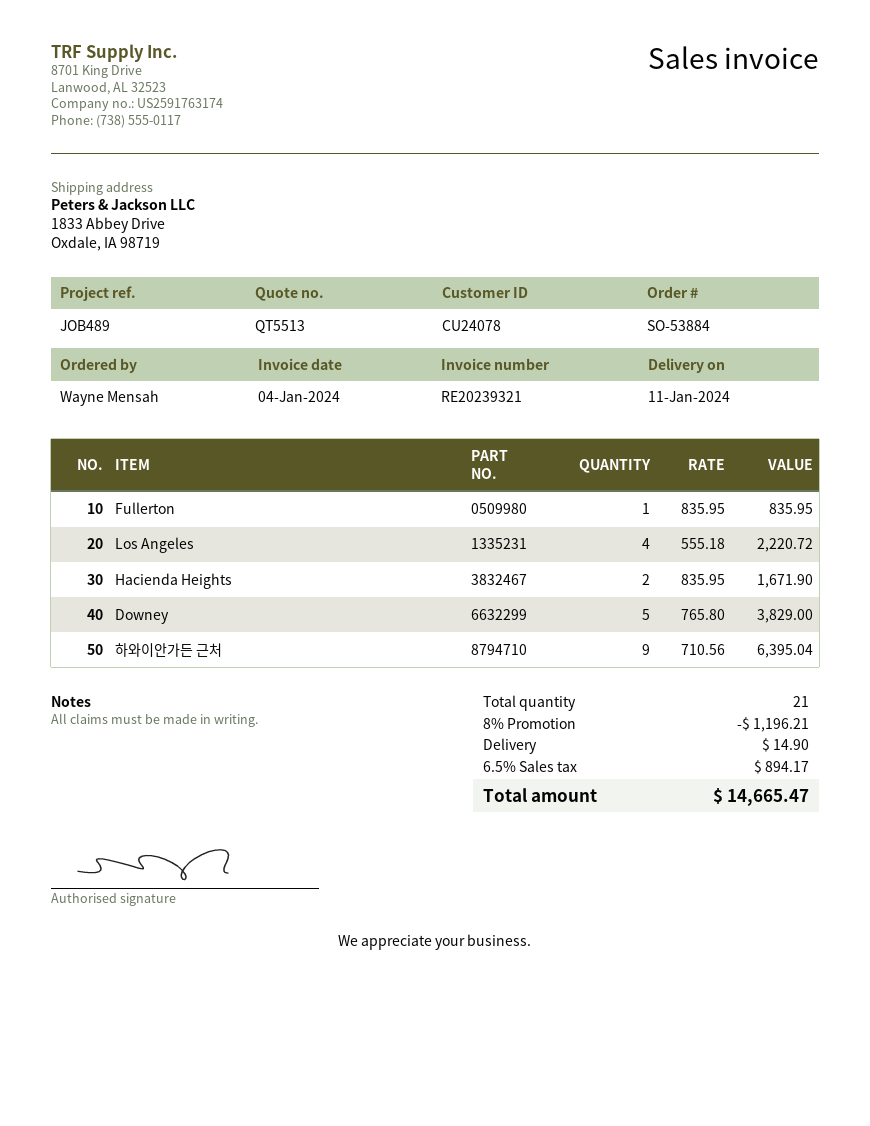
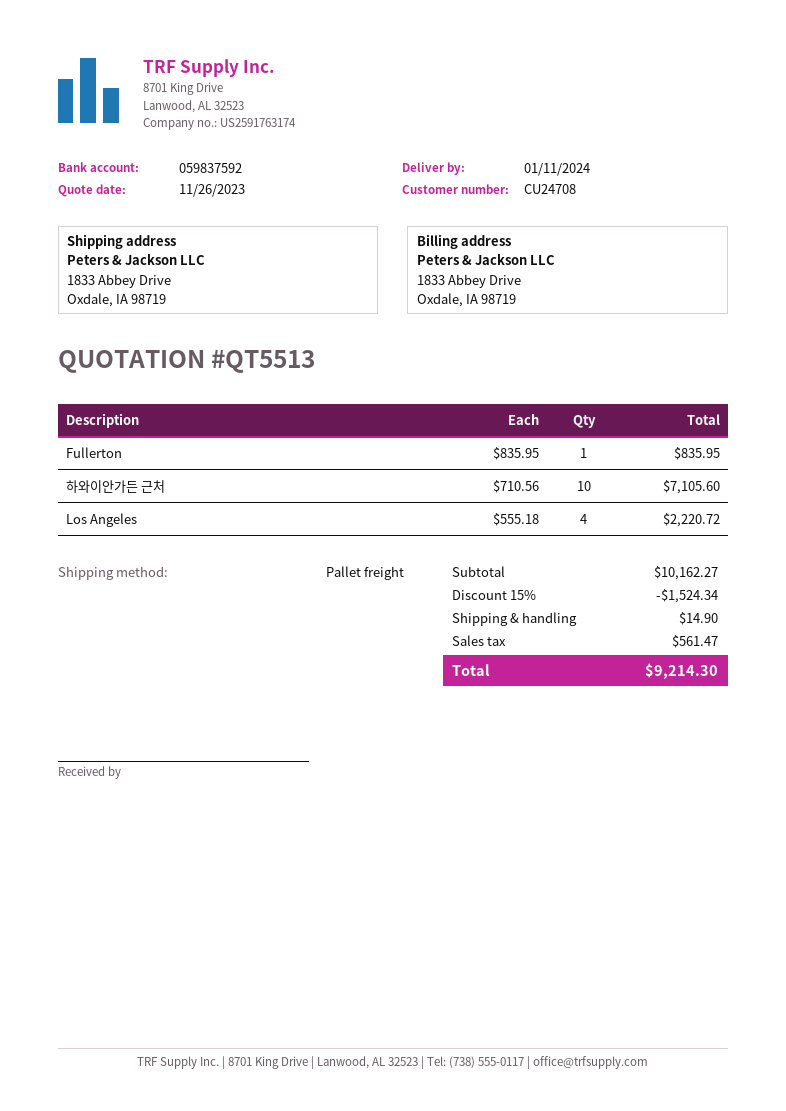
customer number: CU24078 -> CU24708
Hacienda Heights: 2 x 835.95 = 1671.90 -> none
Downey: 5 x 765.80 = 3829.00 -> none
하와이안가든 근처: 9 x 710.56 = 6395.04 -> 10 x 710.56 = 7105.60
discount: 8% = 1196.21 -> 15% = 1524.34
tax: 894.17 -> 561.47
total: 14665.47 -> 9214.30

